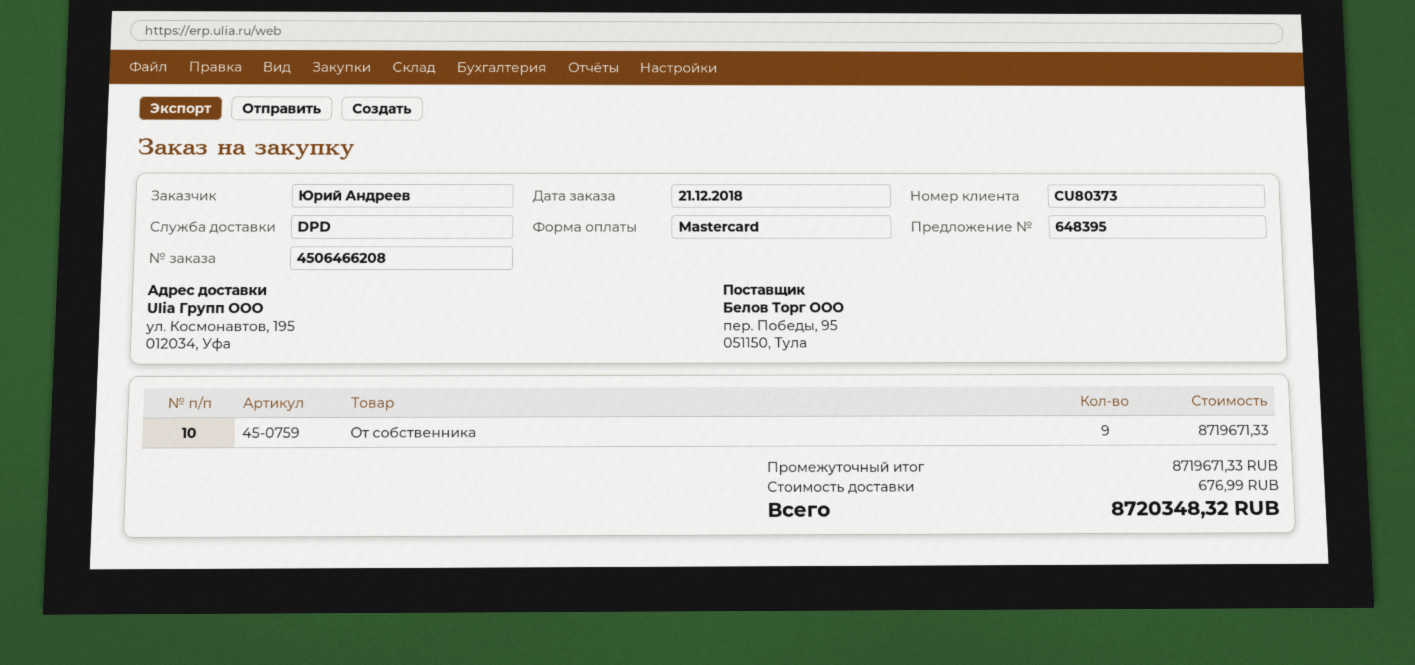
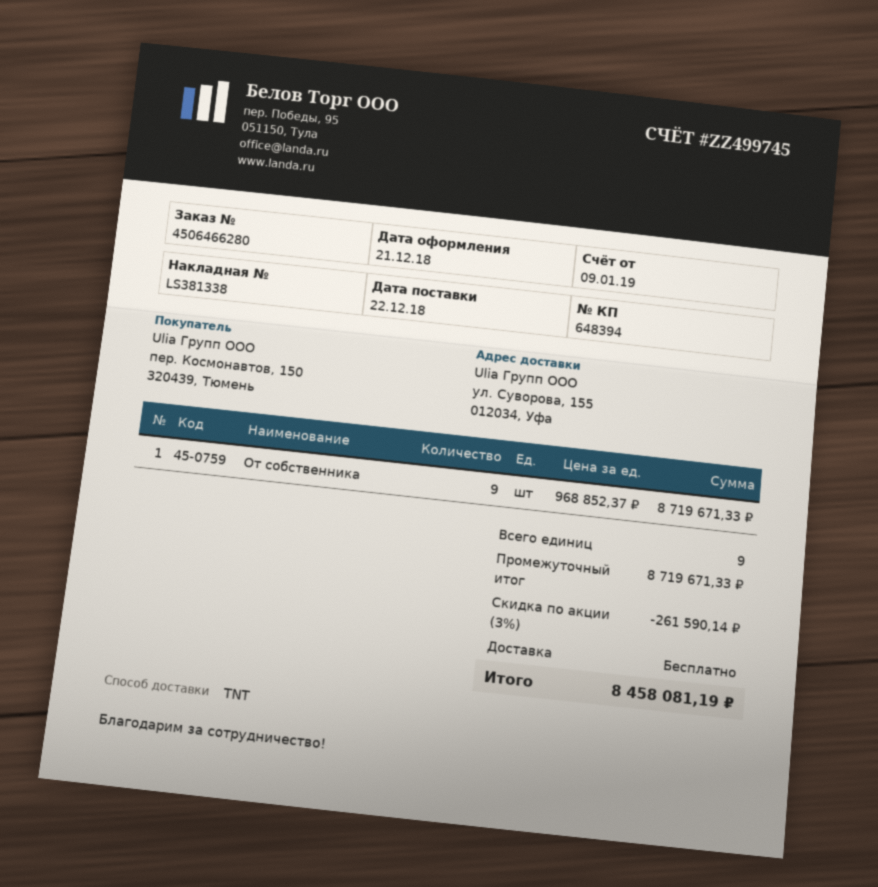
quote number: 648395 -> 648394
order number: 4506466208 -> 4506466280
shipping method: DPD -> TNT
ship to: ул. Космонавтов, 195, 012034, Уфа -> ул. Суворова, 155, 012034, Уфа
discount: none -> 3% = 261590.14
shipping: 676.99 -> 0.00
total: 8720348.32 -> 8458081.19

